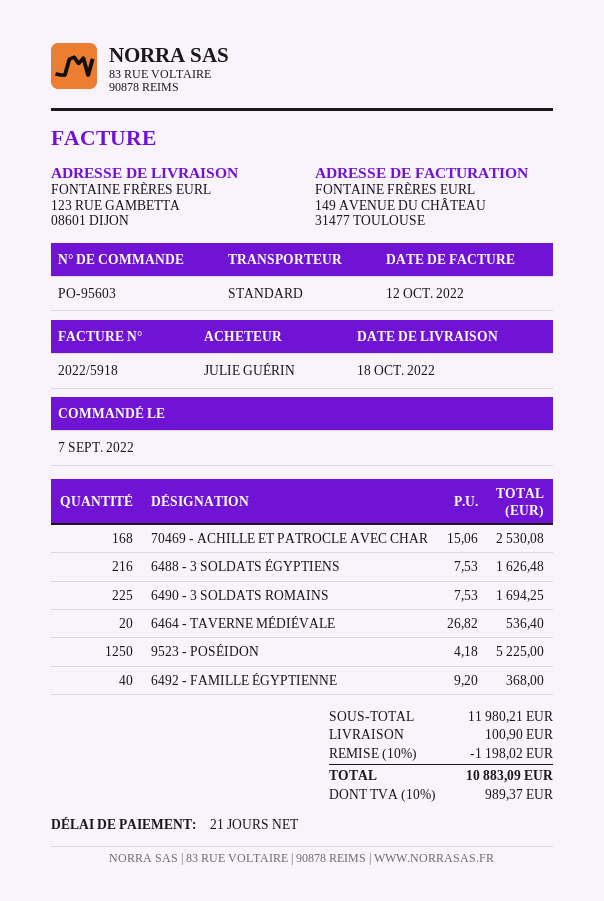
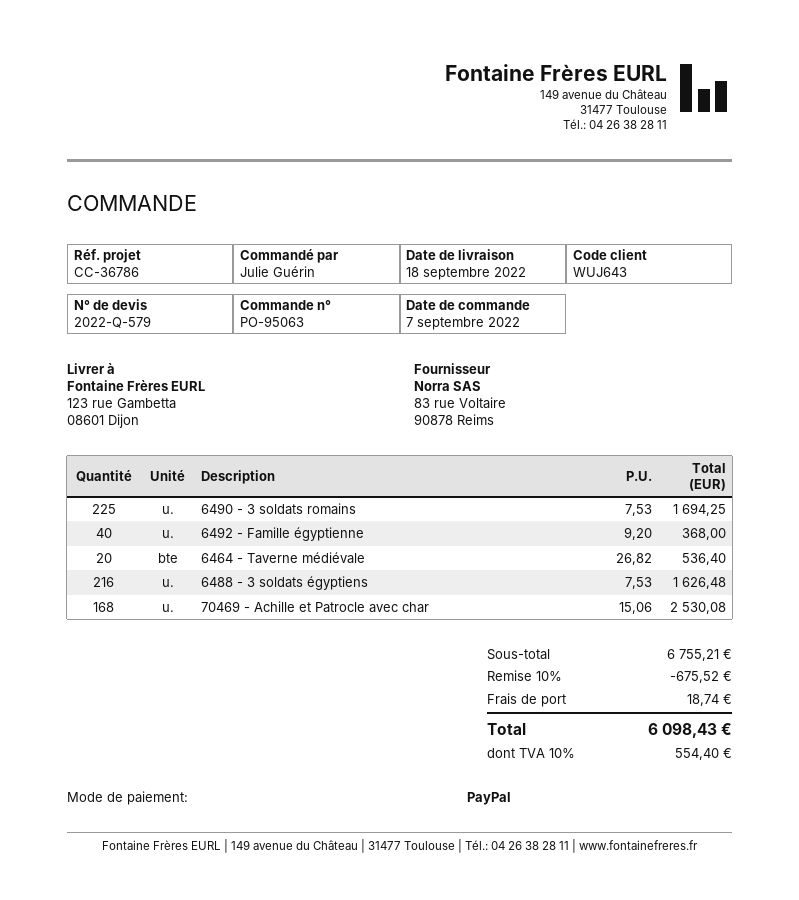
order number: PO-95603 -> PO-95063
delivery date: 2022-10-18 -> 2022-09-18
9523 - POSÉIDON: 1250 x 4.18 = 5225.00 -> none
subtotal: 11980.21 -> 6755.21
discount: 10% = 1198.02 -> 10% = 675.52
shipping: 100.90 -> 18.74
tax: 10% = 989.37 -> 10% = 554.40
total: 10883.09 -> 6098.43

